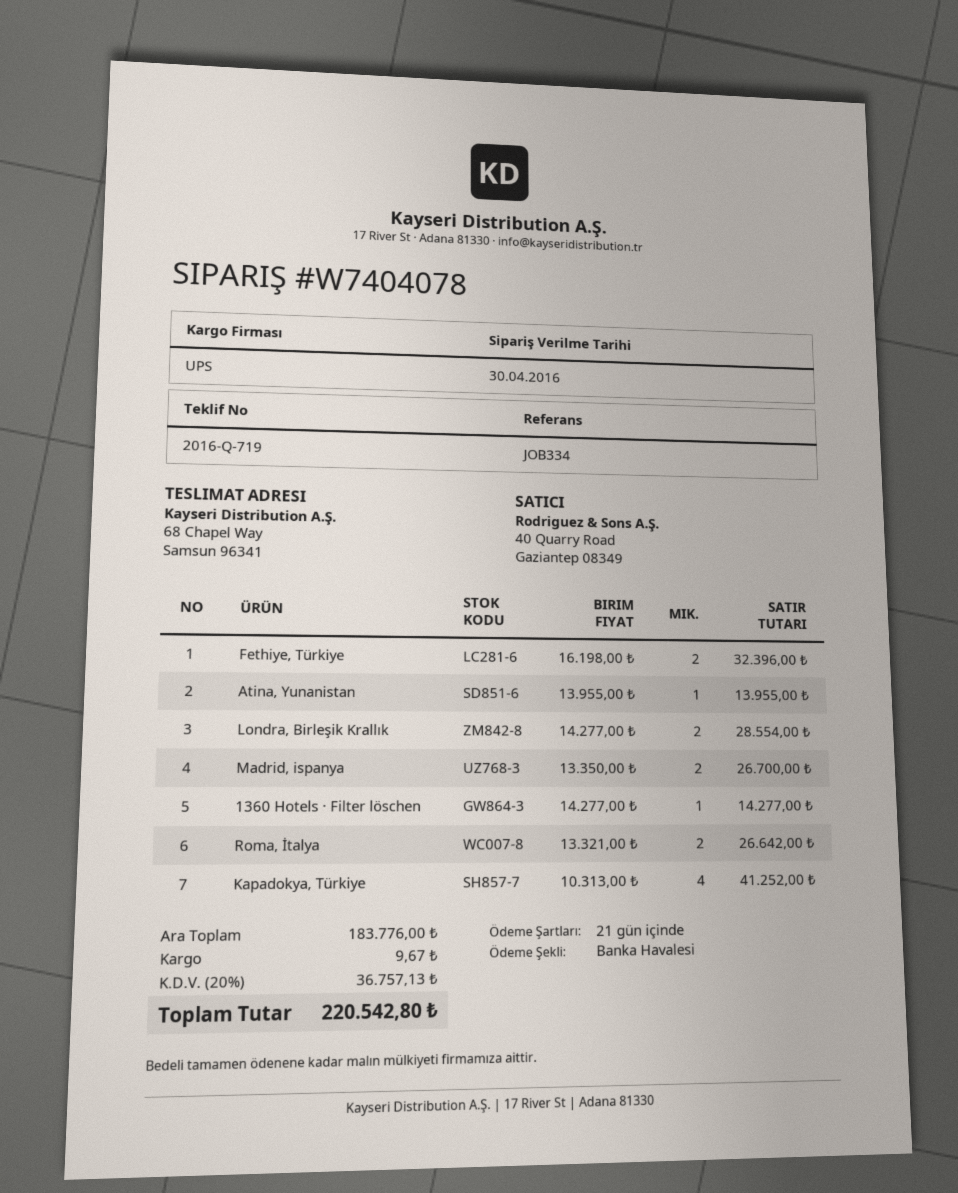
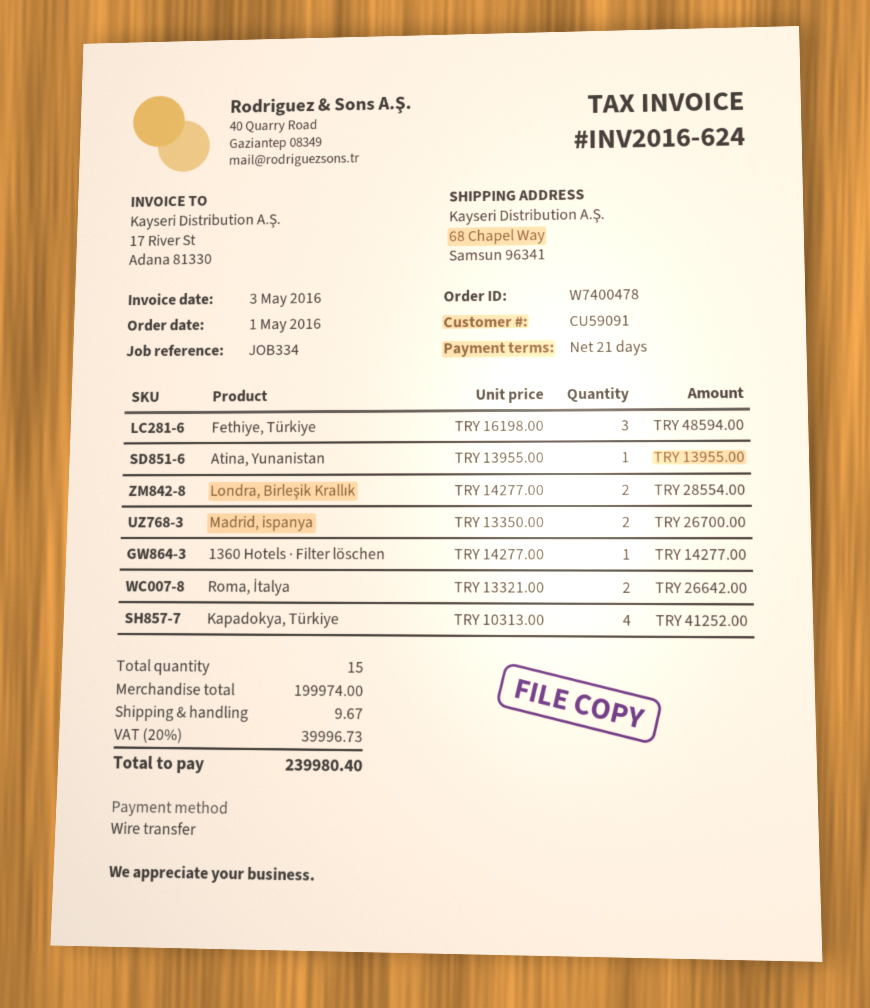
order number: W7404078 -> W7400478
order date: 2016-04-30 -> 2016-05-01
Fethiye, Türkiye: 2 x 16198.00 = 32396.00 -> 3 x 16198.00 = 48594.00
subtotal: 183776.00 -> 199974.00
tax: 20% = 36757.13 -> 20% = 39996.73
total: 220542.80 -> 239980.40

